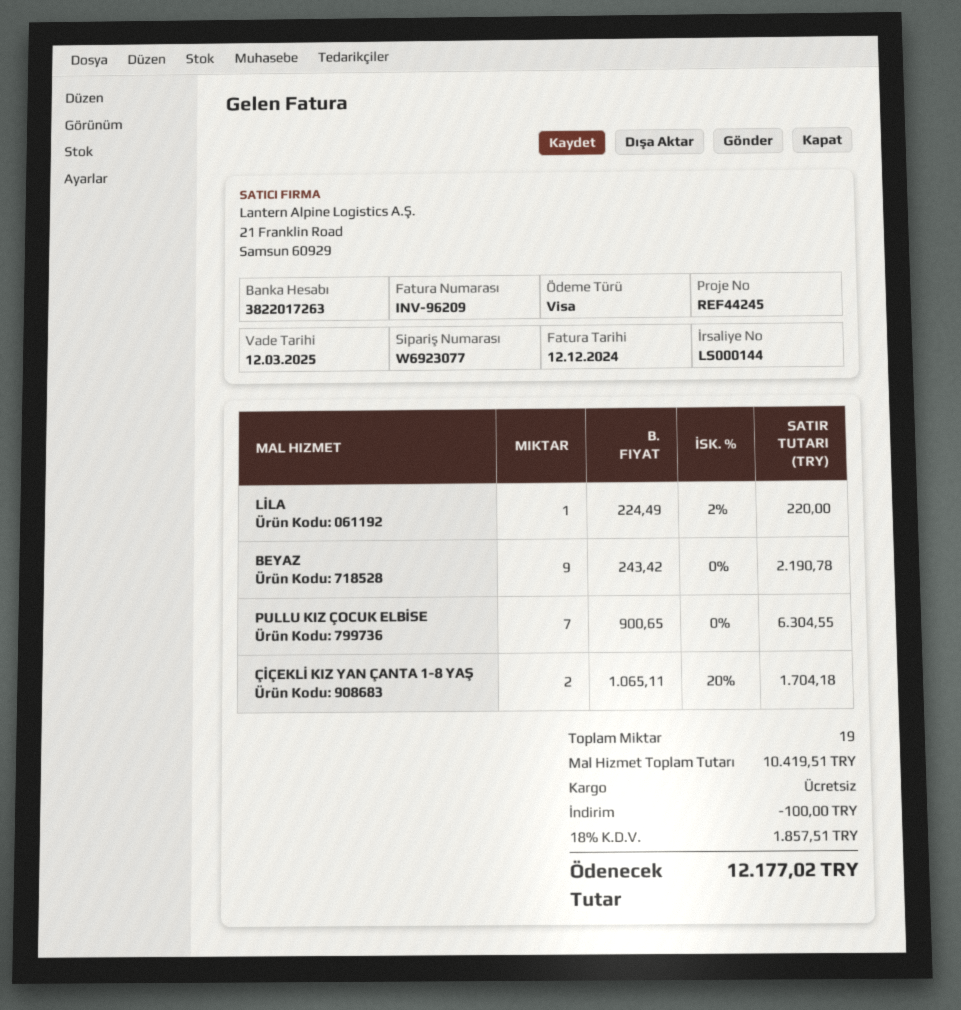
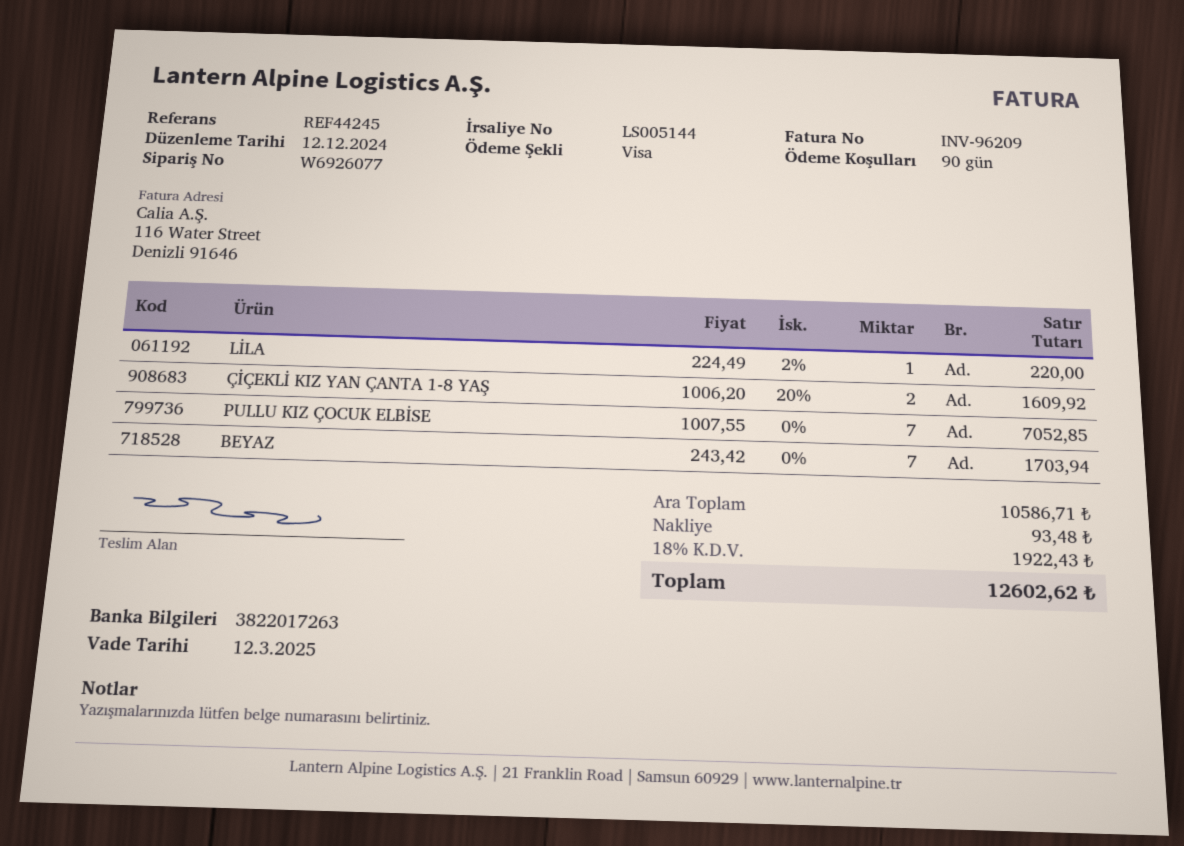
order number: W6923077 -> W6926077
delivery note number: LS000144 -> LS005144
BEYAZ: 9 x 243.42 = 2190.78 -> 7 x 243.42 = 1703.94
PULLU KIZ ÇOCUK ELBİSE: 7 x 900.65 = 6304.55 -> 7 x 1007.55 = 7052.85
ÇİÇEKLİ KIZ YAN ÇANTA 1-8 YAŞ: 2 x 1065.11 - 20% = 1704.18 -> 2 x 1006.20 - 20% = 1609.92
subtotal: 10419.51 -> 10586.71
discount: 100.00 -> none
shipping: 0.00 -> 93.48
tax: 18% = 1857.51 -> 18% = 1922.43
total: 12177.02 -> 12602.62

